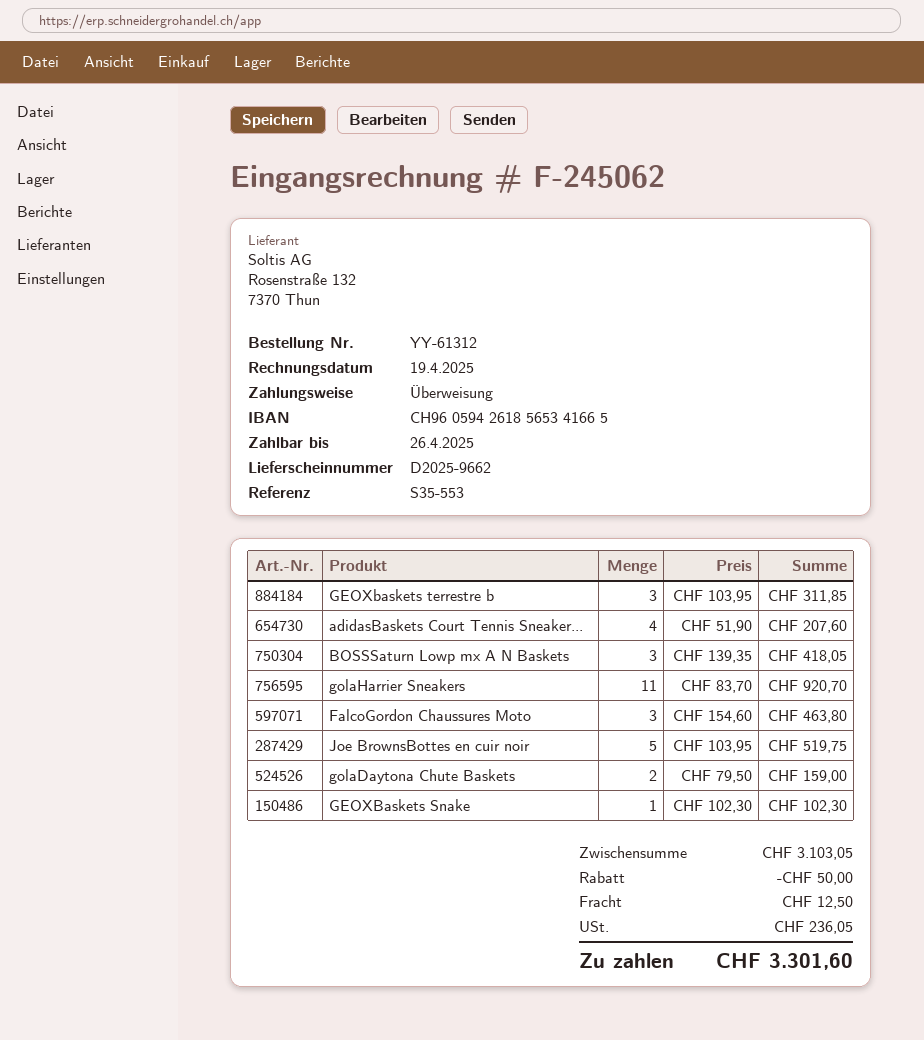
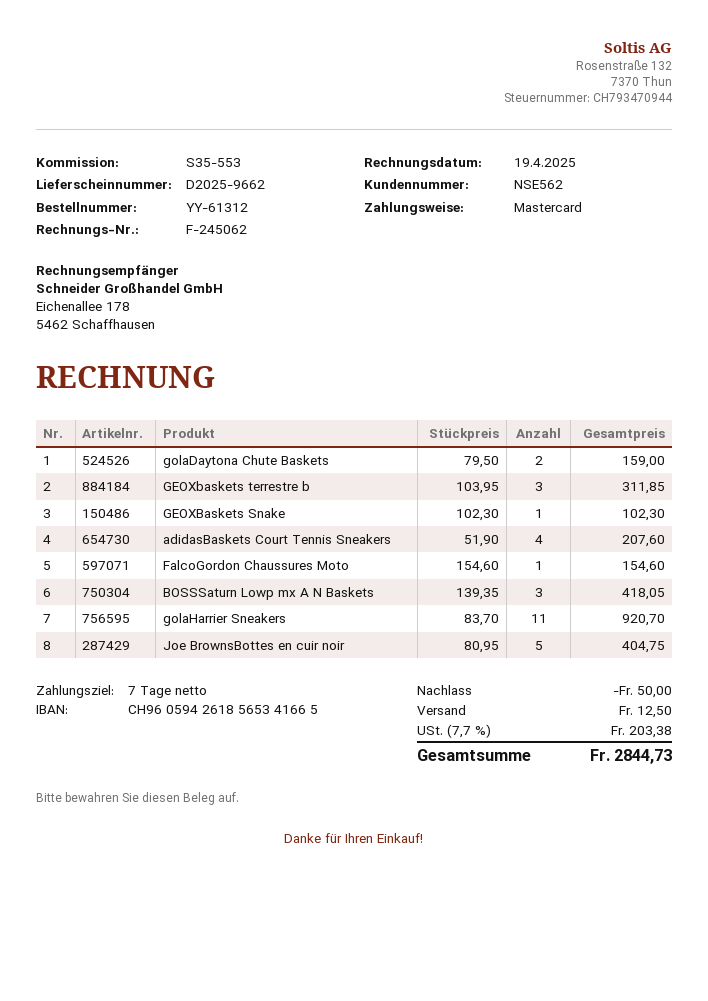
payment method: bank transfer -> Mastercard
FalcoGordon Chaussures Moto: 3 x 154.60 = 463.80 -> 1 x 154.60 = 154.60
Joe BrownsBottes en cuir noir: 5 x 103.95 = 519.75 -> 5 x 80.95 = 404.75
tax: 236.05 -> 203.38
total: 3301.60 -> 2844.73

